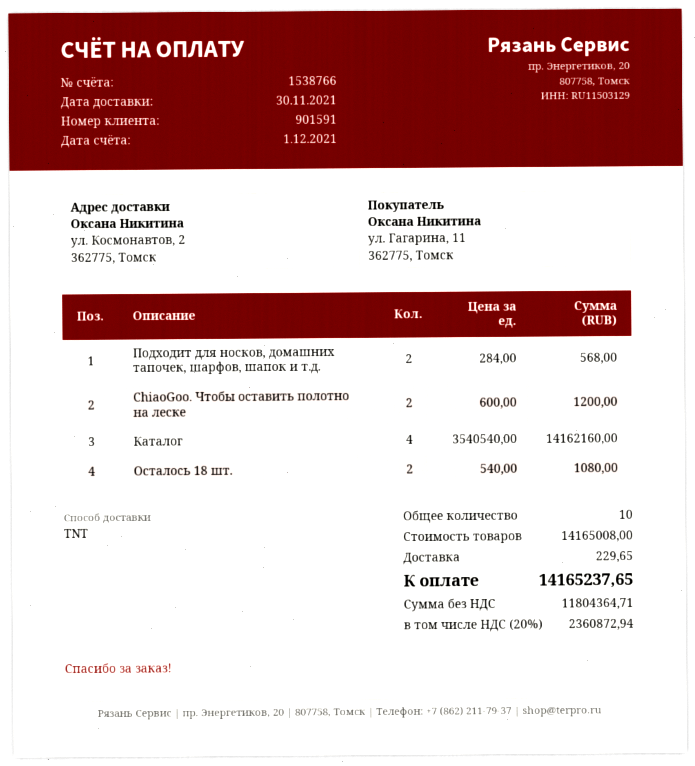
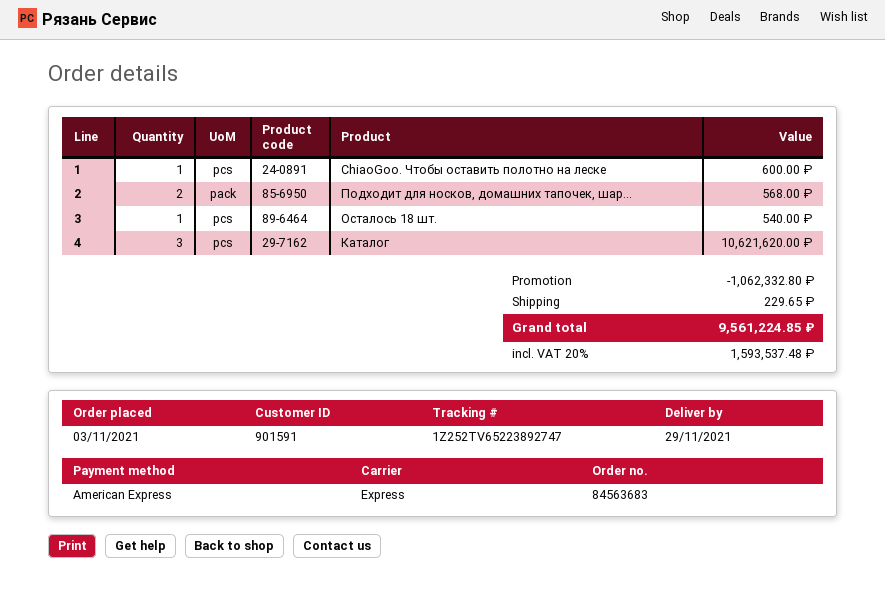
delivery date: 2021-11-30 -> 2021-11-29
shipping method: TNT -> express
ChiaoGoo. Чтобы оставить полотно на леске: 2 for 1200.00 -> 1 for 600.00
Каталог: 4 for 14162160.00 -> 3 for 10621620.00
Осталось 18 шт.: 2 for 1080.00 -> 1 for 540.00
discount: none -> 1062332.80
tax: 20% = 2360872.94 -> 20% = 1593537.48
total: 14165237.65 -> 9561224.85

